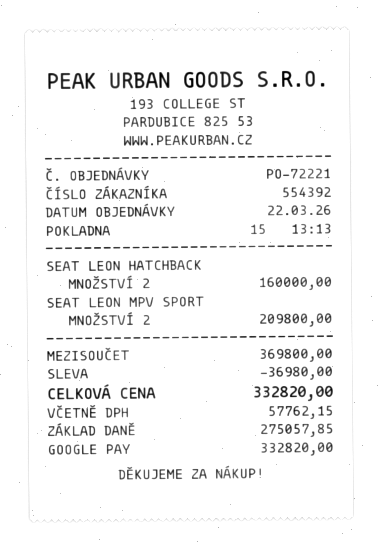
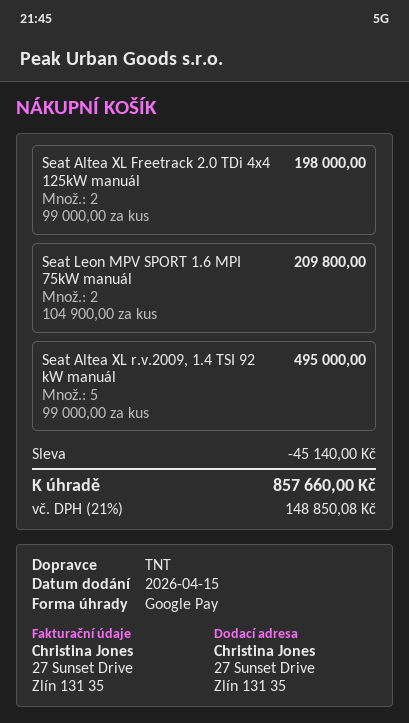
SEAT LEON HATCHBACK: 2 for 160000.00 -> none
Seat Altea XL Freetrack 2.0 TDi 4x4 125kW manuál: none -> 2 for 198000.00
Seat Altea XL r.v.2009, 1.4 TSI 92 kW manuál: none -> 5 for 495000.00
discount: 36980.00 -> 45140.00
tax: 57762.15 -> 148850.08
total: 332820.00 -> 857660.00

